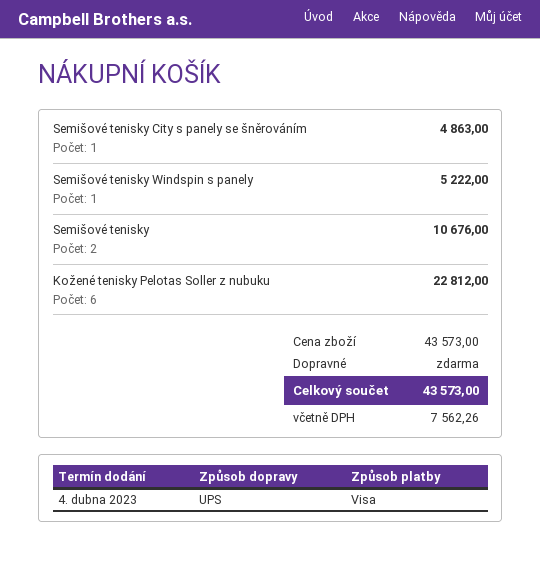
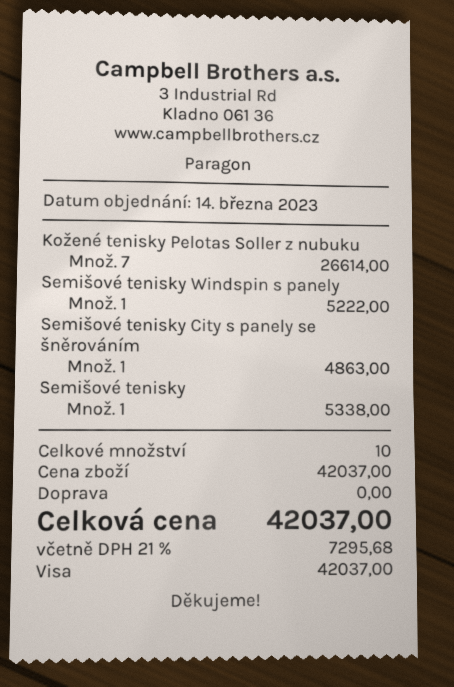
Semišové tenisky: 2 for 10676.00 -> 1 for 5338.00
Kožené tenisky Pelotas Soller z nubuku: 6 for 22812.00 -> 7 for 26614.00
subtotal: 43573.00 -> 42037.00
tax: 7562.26 -> 7295.68
total: 43573.00 -> 42037.00

